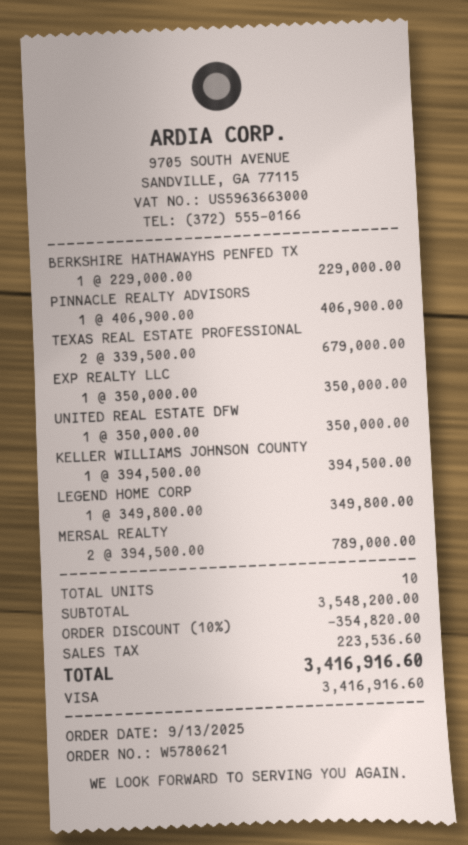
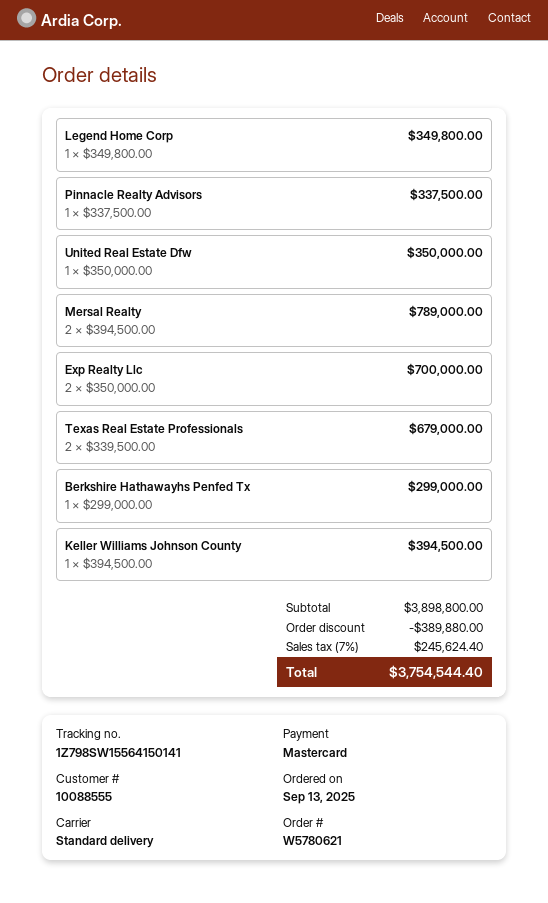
payment method: Visa -> Mastercard
BERKSHIRE HATHAWAYHS PENFED TX: 1 x 229000.00 = 229000.00 -> 1 x 299000.00 = 299000.00
PINNACLE REALTY ADVISORS: 1 x 406900.00 = 406900.00 -> 1 x 337500.00 = 337500.00
EXP REALTY LLC: 1 x 350000.00 = 350000.00 -> 2 x 350000.00 = 700000.00
subtotal: 3548200.00 -> 3898800.00
discount: 354820.00 -> 389880.00
tax: 223536.60 -> 245624.40
total: 3416916.60 -> 3754544.40

